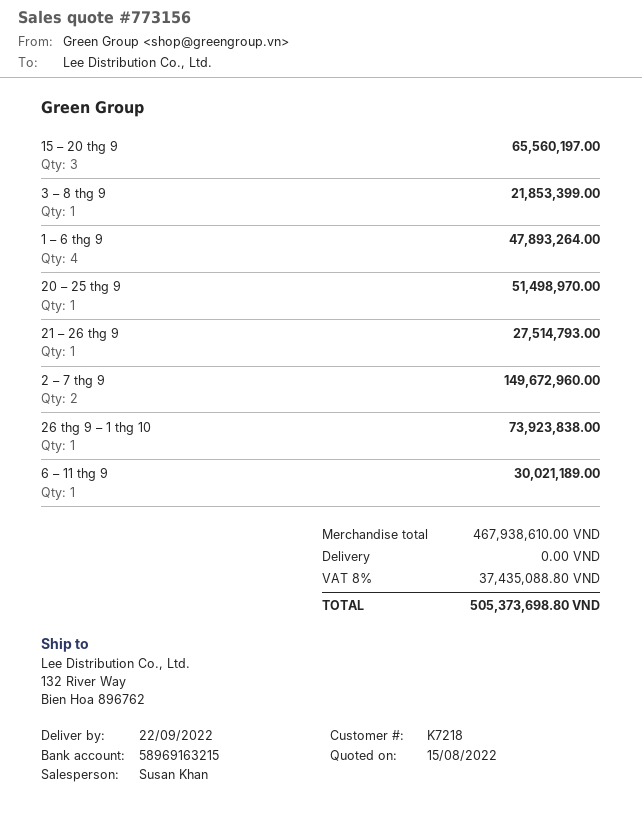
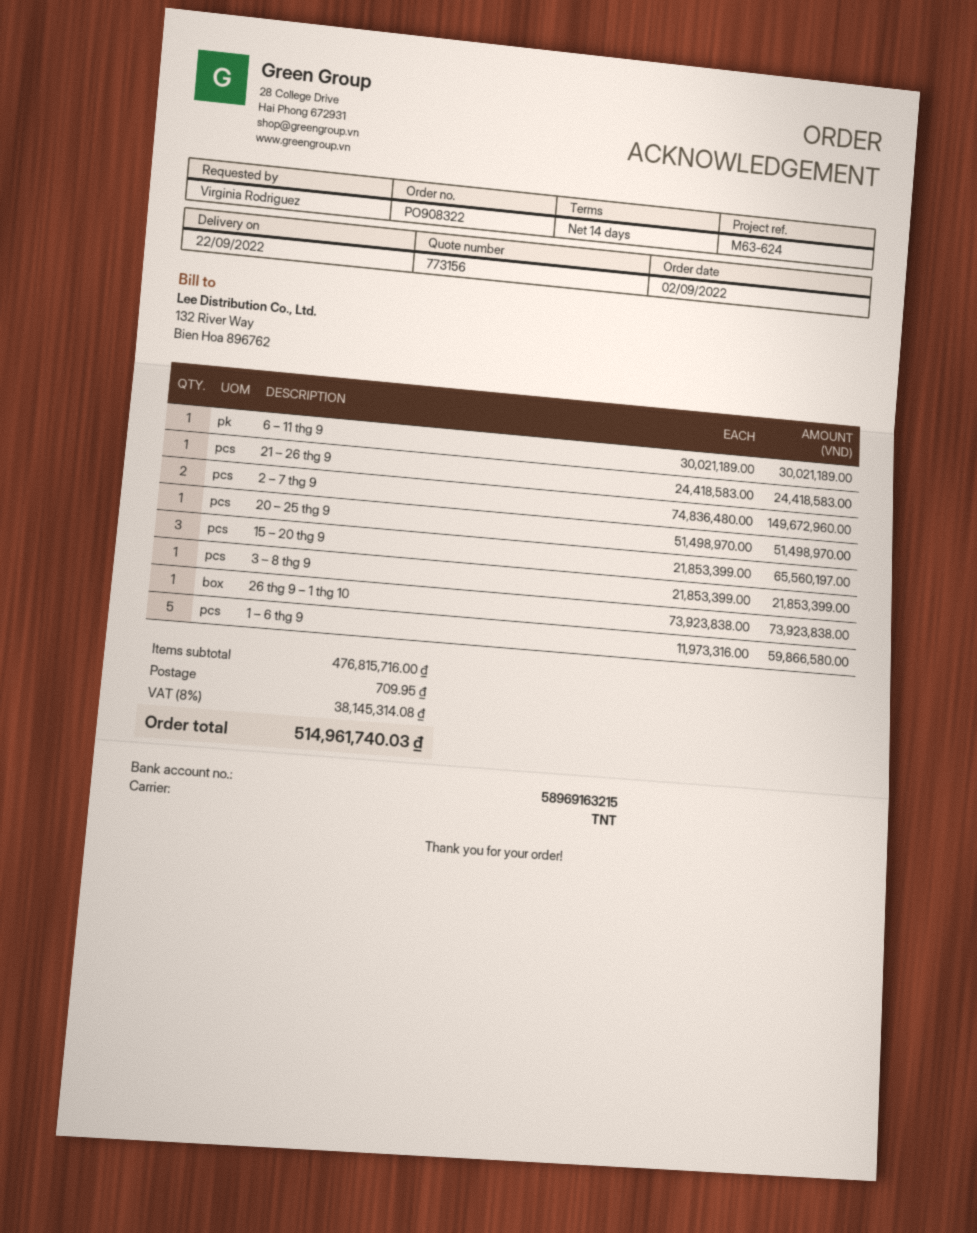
1 – 6 thg 9: 4 for 47893264.00 -> 5 for 59866580.00
21 – 26 thg 9: 1 for 27514793.00 -> 1 for 24418583.00
subtotal: 467938610.00 -> 476815716.00
shipping: 0.00 -> 709.95
tax: 8% = 37435088.80 -> 8% = 38145314.08
total: 505373698.80 -> 514961740.03

